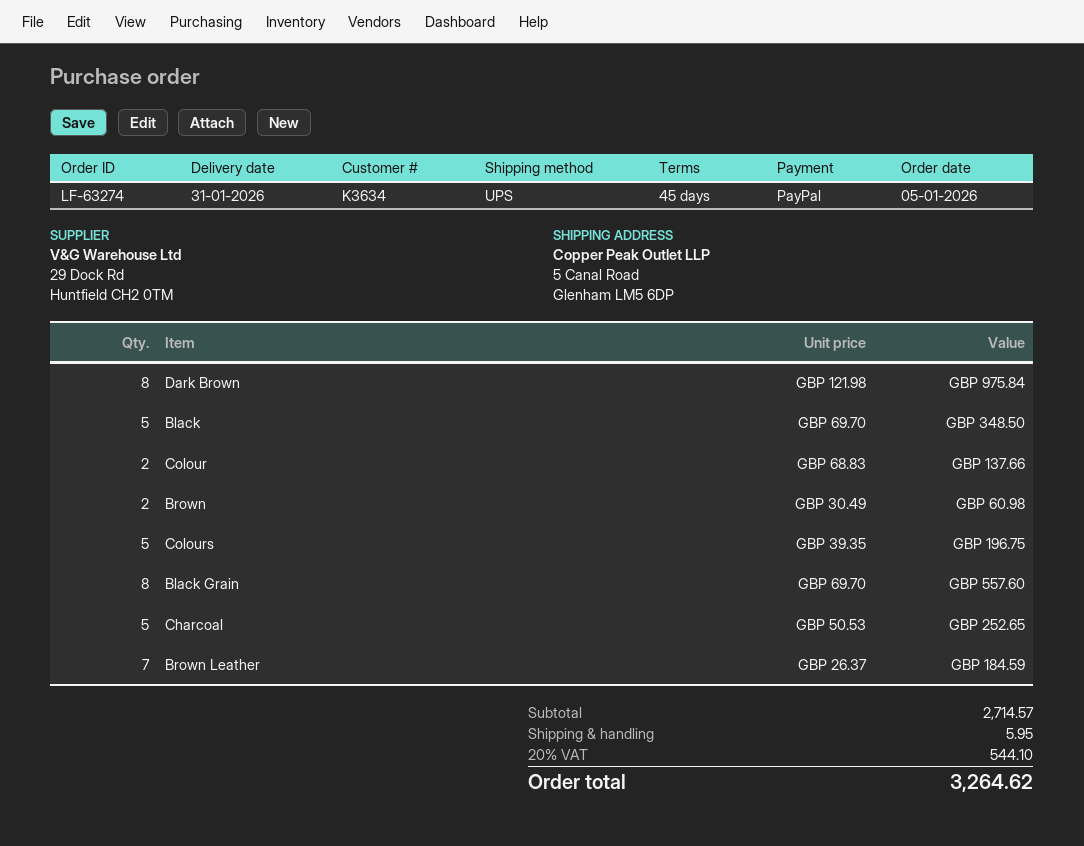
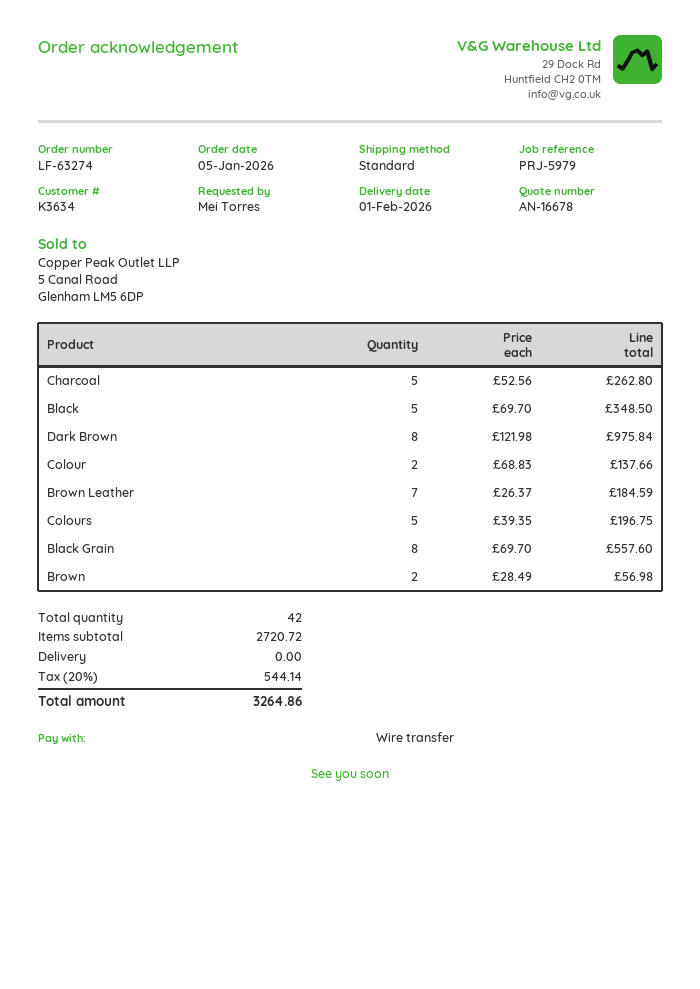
delivery date: 2026-01-31 -> 2026-02-01
payment method: PayPal -> bank transfer
shipping method: UPS -> standard
Brown: 2 x 30.49 = 60.98 -> 2 x 28.49 = 56.98
Charcoal: 5 x 50.53 = 252.65 -> 5 x 52.56 = 262.80
subtotal: 2714.57 -> 2720.72
shipping: 5.95 -> 0.00
tax: 20% = 544.10 -> 20% = 544.14
total: 3264.62 -> 3264.86

